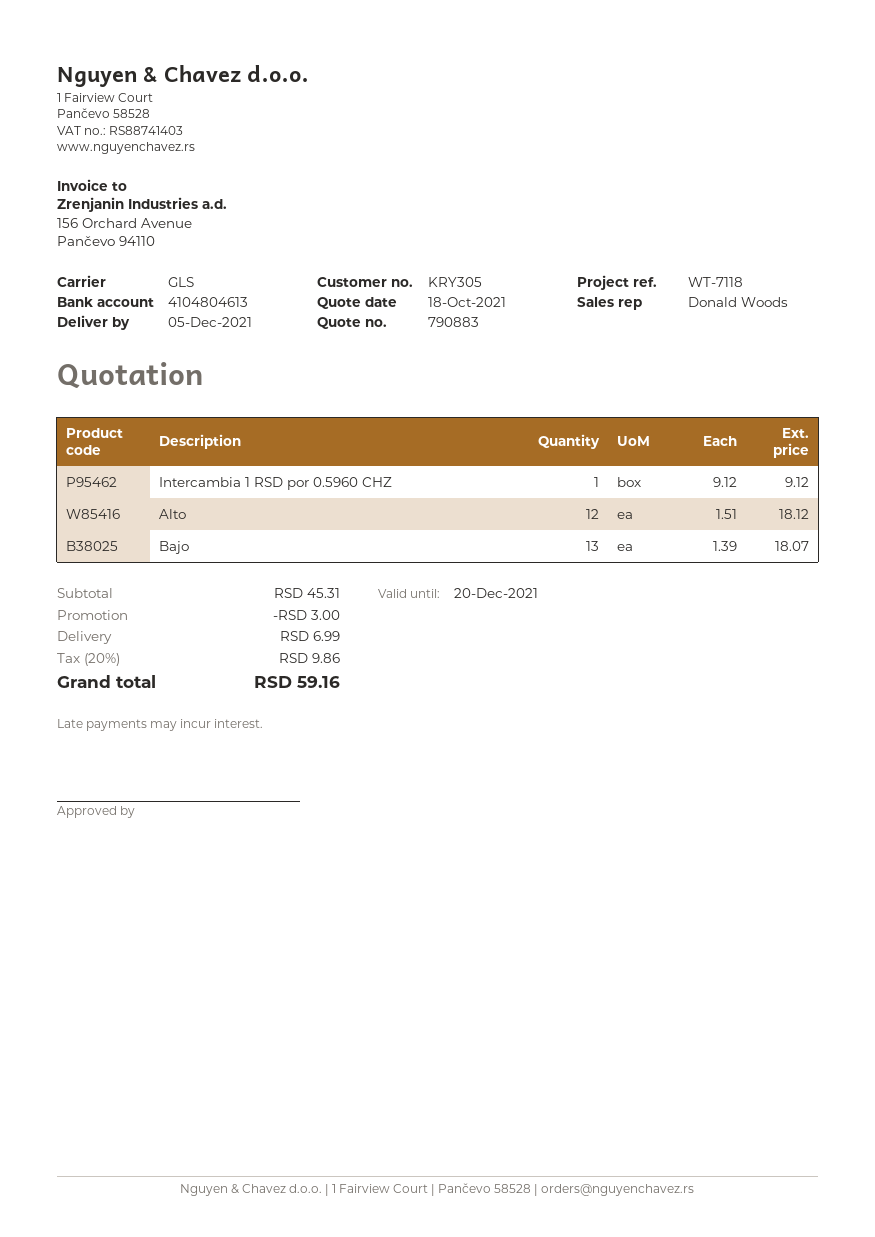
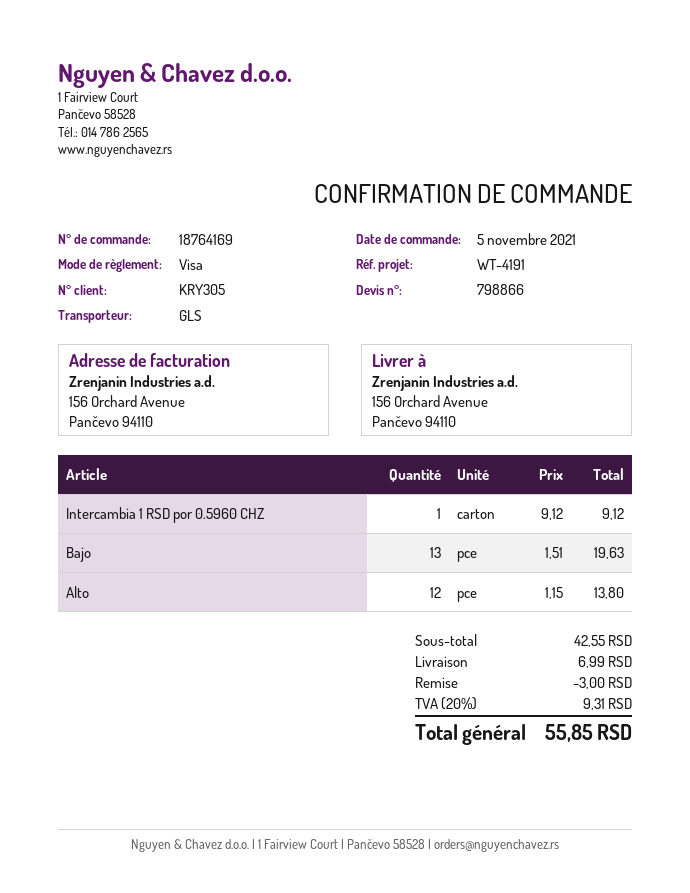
quote number: 790883 -> 798866
reference: WT-7118 -> WT-4191
Alto: 12 x 1.51 = 18.12 -> 12 x 1.15 = 13.80
Bajo: 13 x 1.39 = 18.07 -> 13 x 1.51 = 19.63
subtotal: 45.31 -> 42.55
tax: 20% = 9.86 -> 20% = 9.31
total: 59.16 -> 55.85

